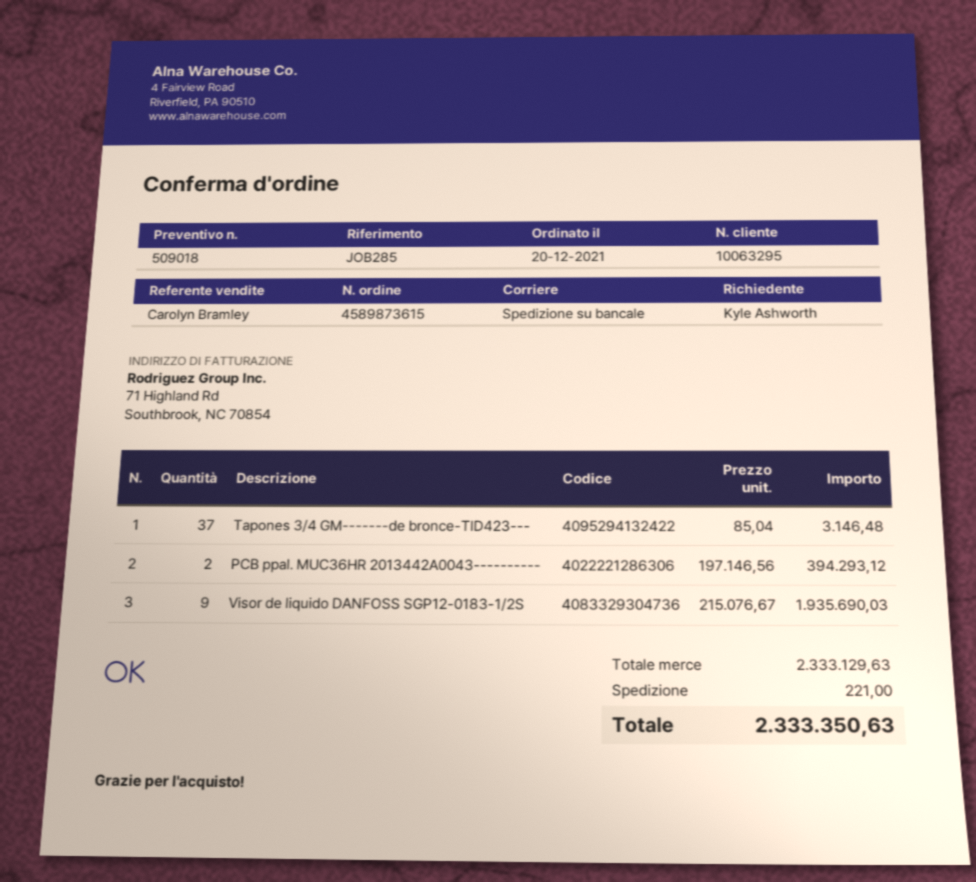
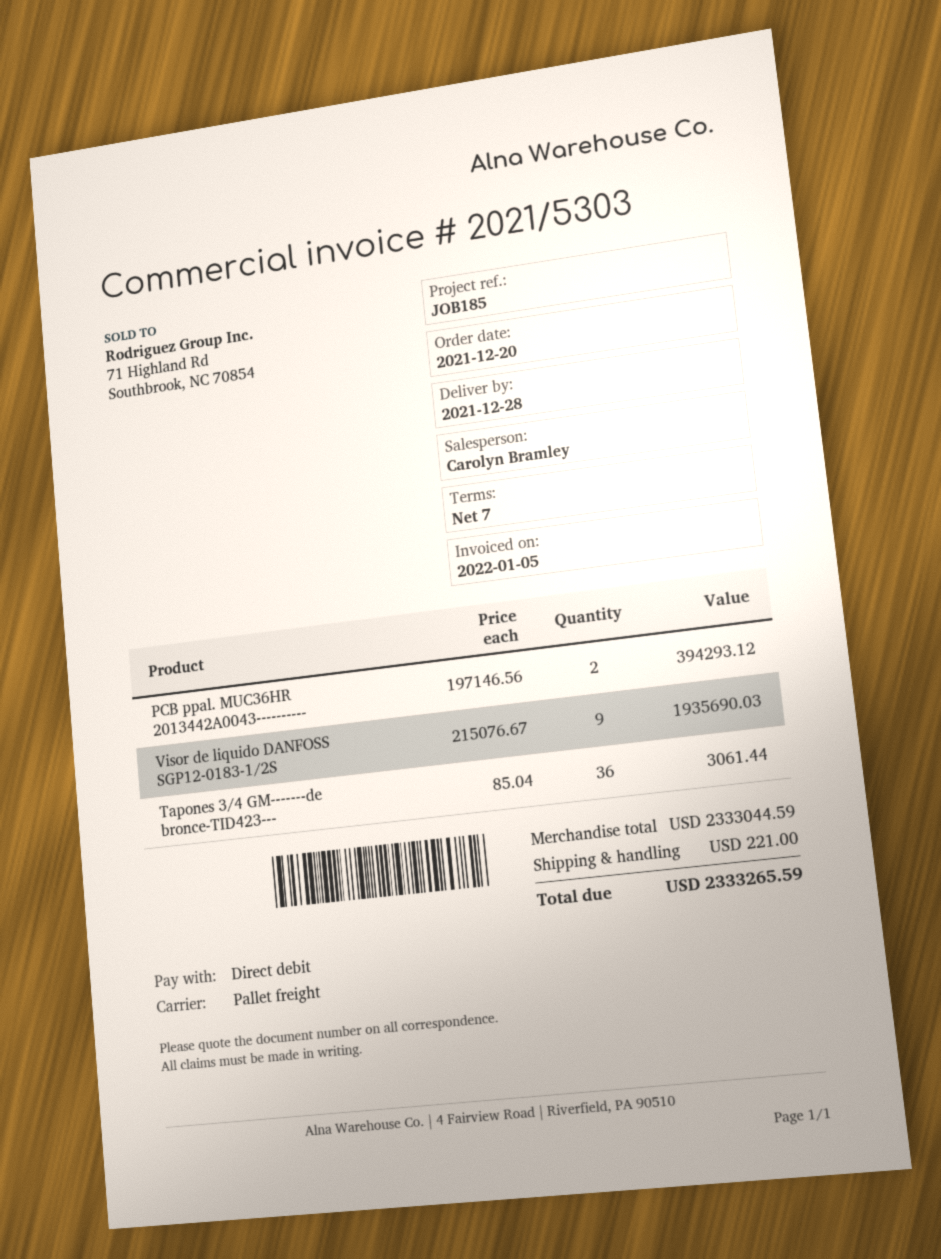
reference: JOB285 -> JOB185
Tapones 3/4 GM-------de bronce-TID423---: 37 x 85.04 = 3146.48 -> 36 x 85.04 = 3061.44
subtotal: 2333129.63 -> 2333044.59
total: 2333350.63 -> 2333265.59

